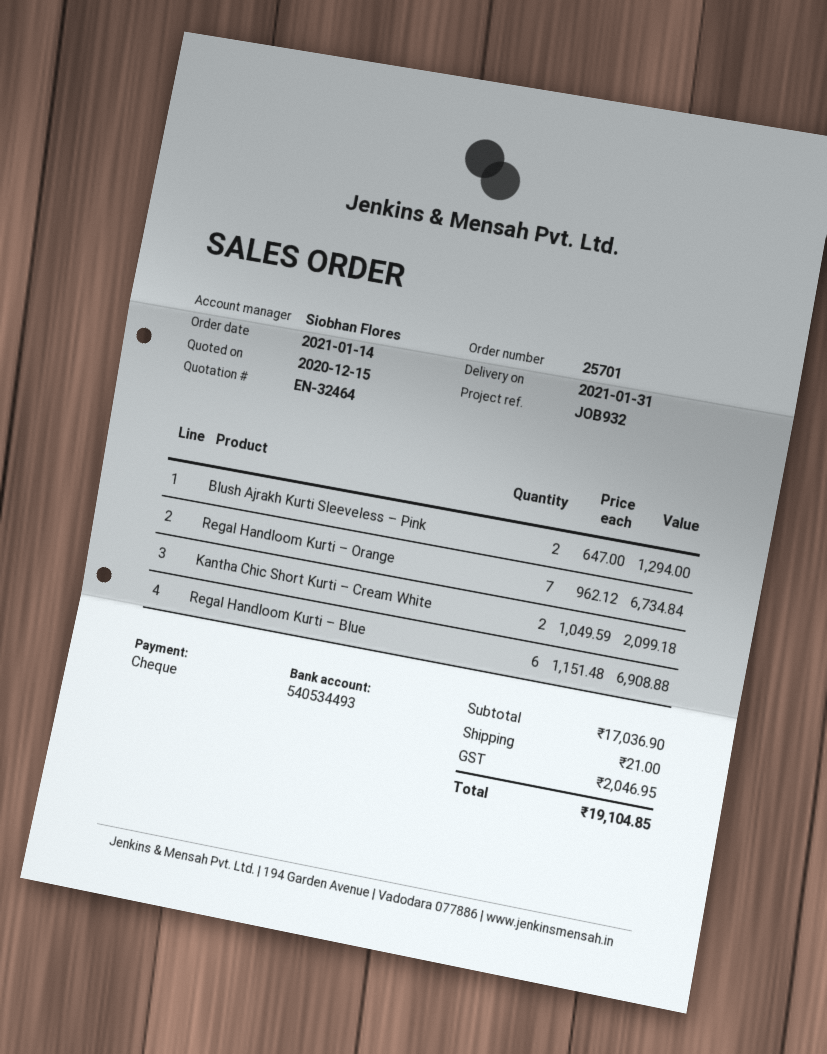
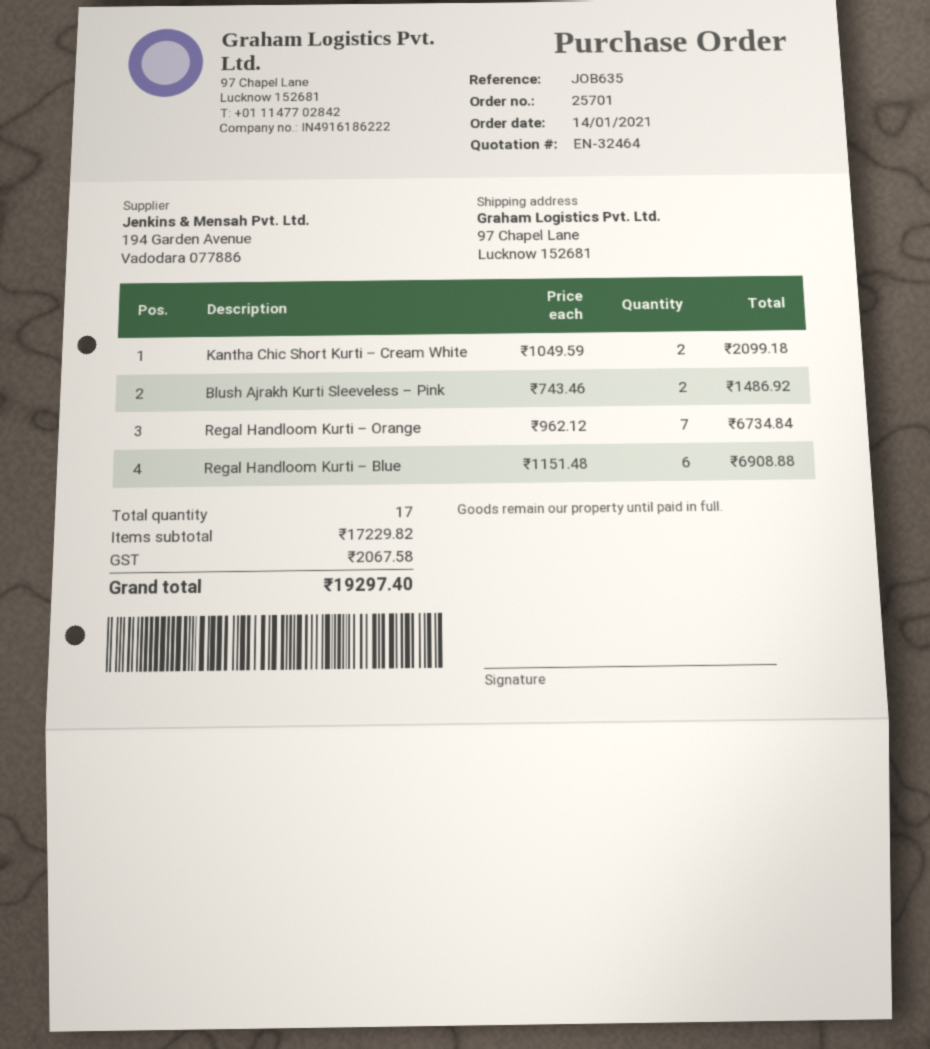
reference: JOB932 -> JOB635
Blush Ajrakh Kurti Sleeveless – Pink: 2 x 647.00 = 1294.00 -> 2 x 743.46 = 1486.92
subtotal: 17036.90 -> 17229.82
shipping: 21.00 -> none
tax: 2046.95 -> 2067.58
total: 19104.85 -> 19297.40

